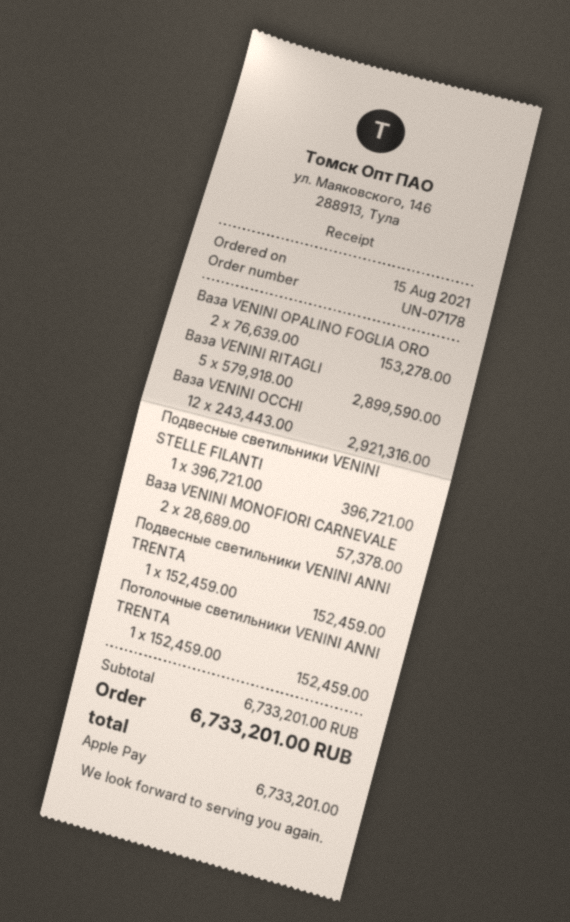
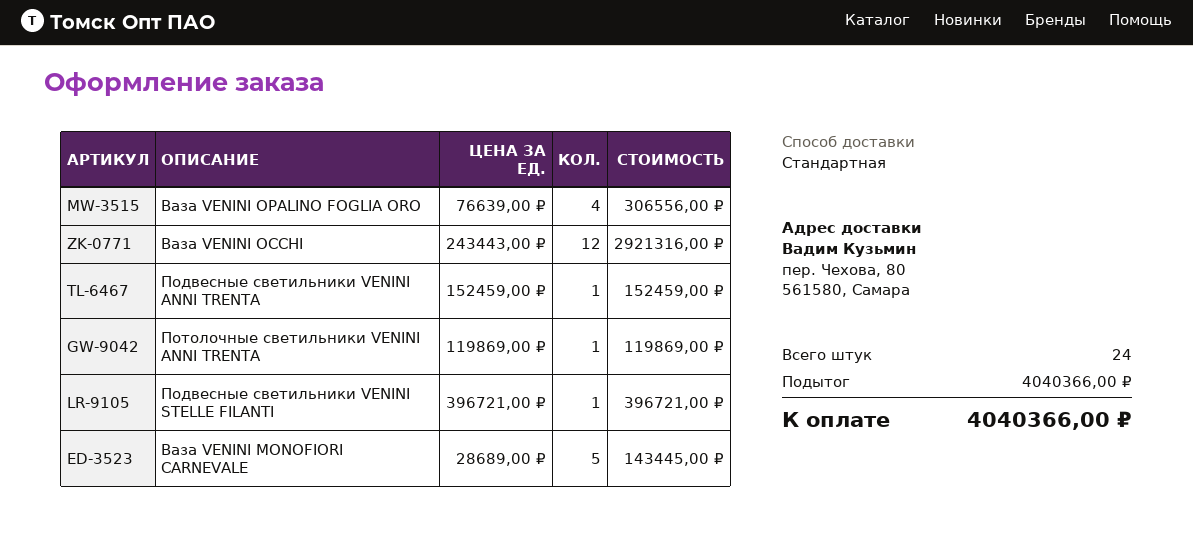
Ваза VENINI OPALINO FOGLIA ORO: 2 x 76639.00 = 153278.00 -> 4 x 76639.00 = 306556.00
Ваза VENINI RITAGLI: 5 x 579918.00 = 2899590.00 -> none
Ваза VENINI MONOFIORI CARNEVALE: 2 x 28689.00 = 57378.00 -> 5 x 28689.00 = 143445.00
Потолочные светильники VENINI ANNI TRENTA: 1 x 152459.00 = 152459.00 -> 1 x 119869.00 = 119869.00
subtotal: 6733201.00 -> 4040366.00
total: 6733201.00 -> 4040366.00

